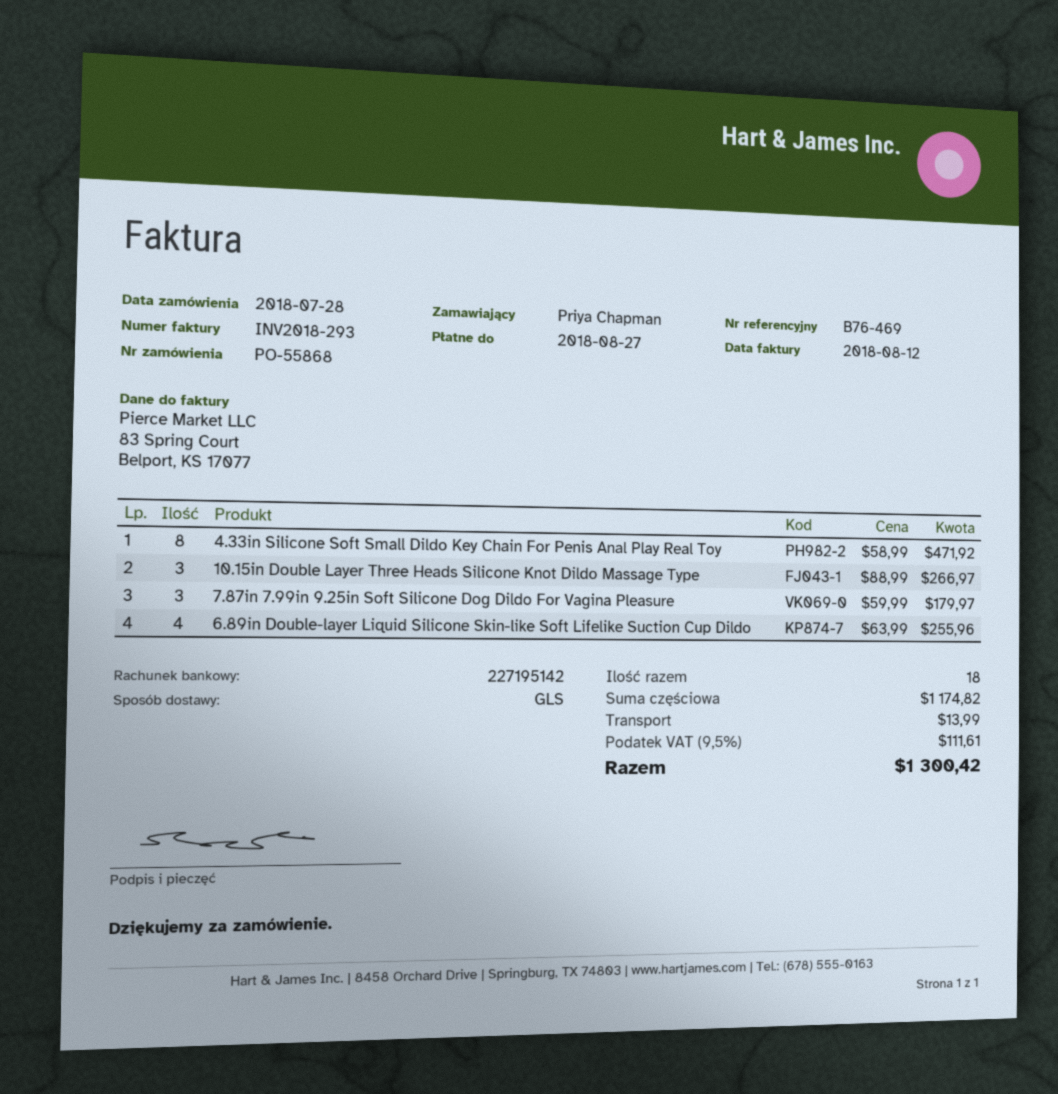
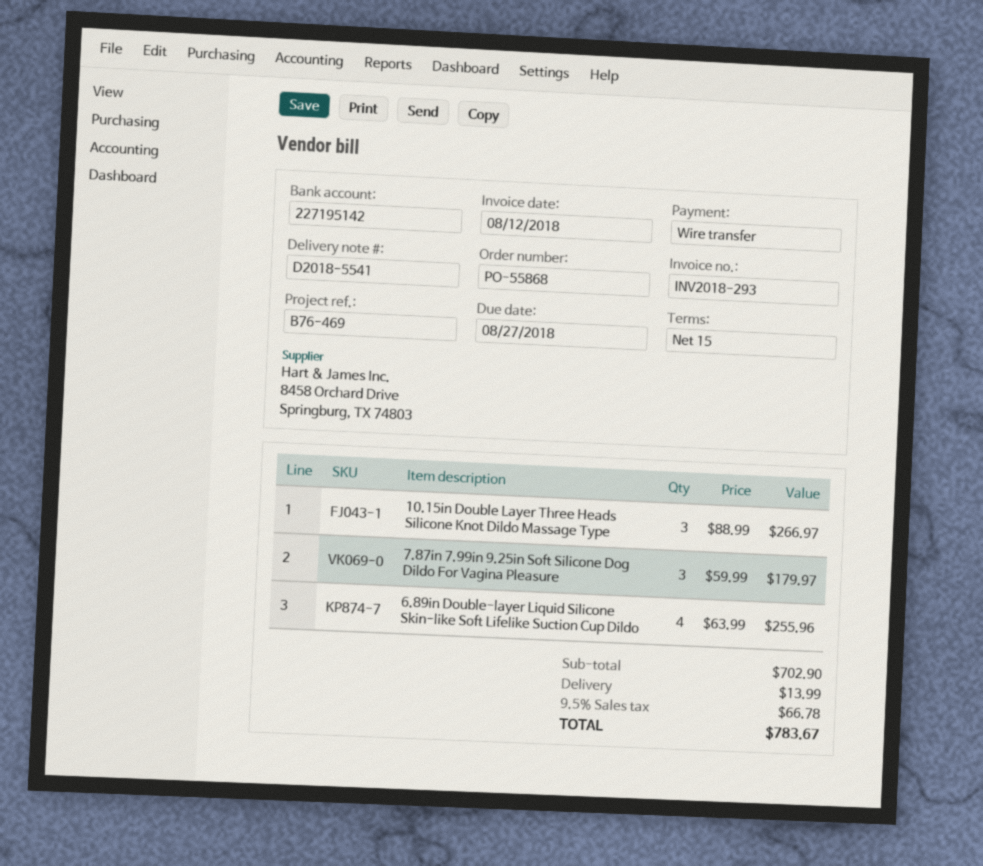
4.33in Silicone Soft Small Dildo Key Chain For Penis Anal Play Real Toy: 8 x 58.99 = 471.92 -> none
subtotal: 1174.82 -> 702.90
tax: 9.5% = 111.61 -> 9.5% = 66.78
total: 1300.42 -> 783.67

